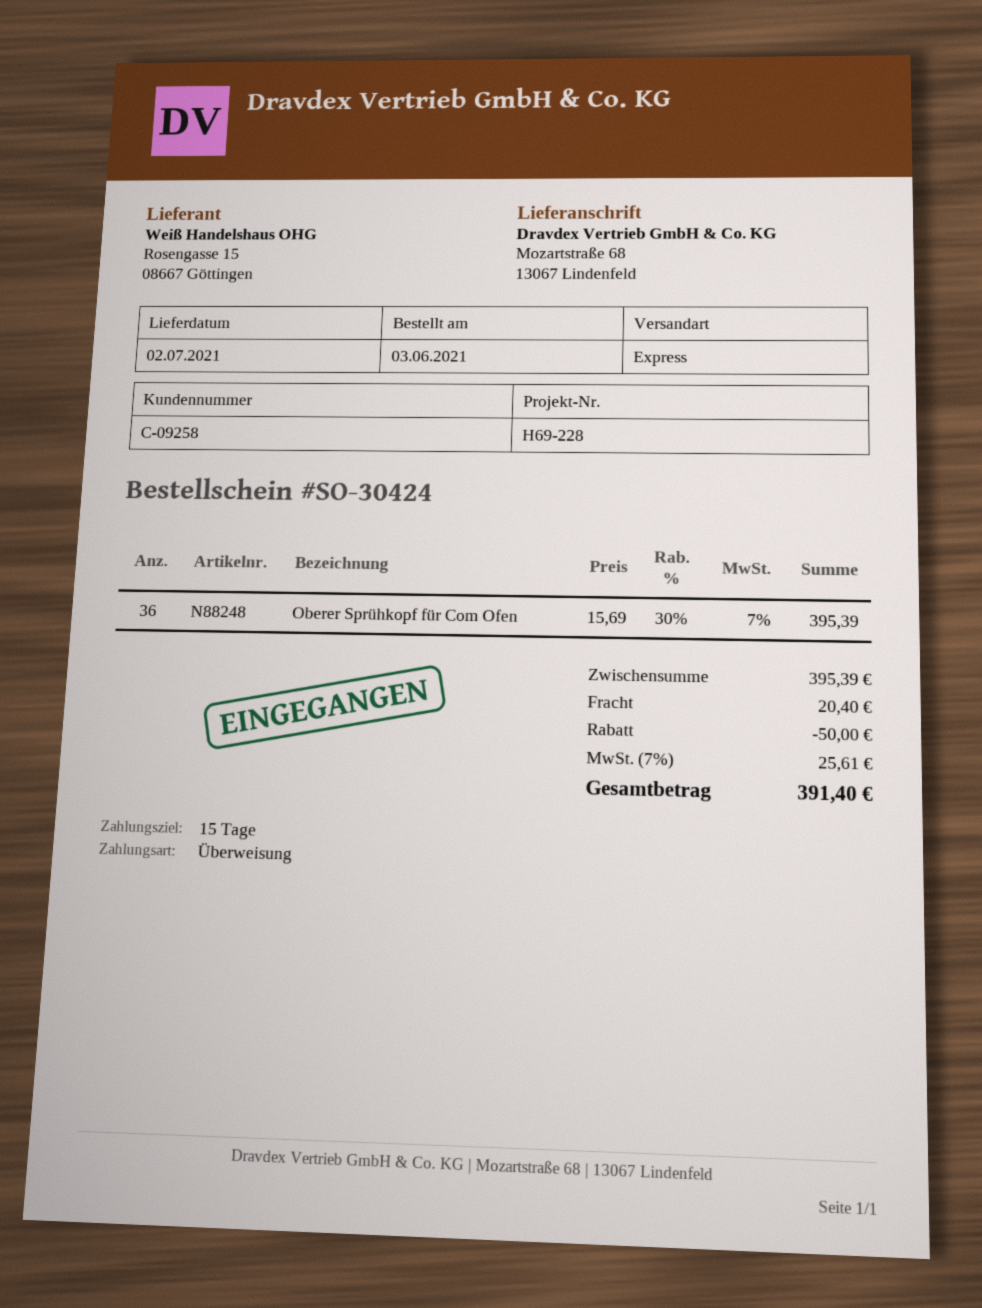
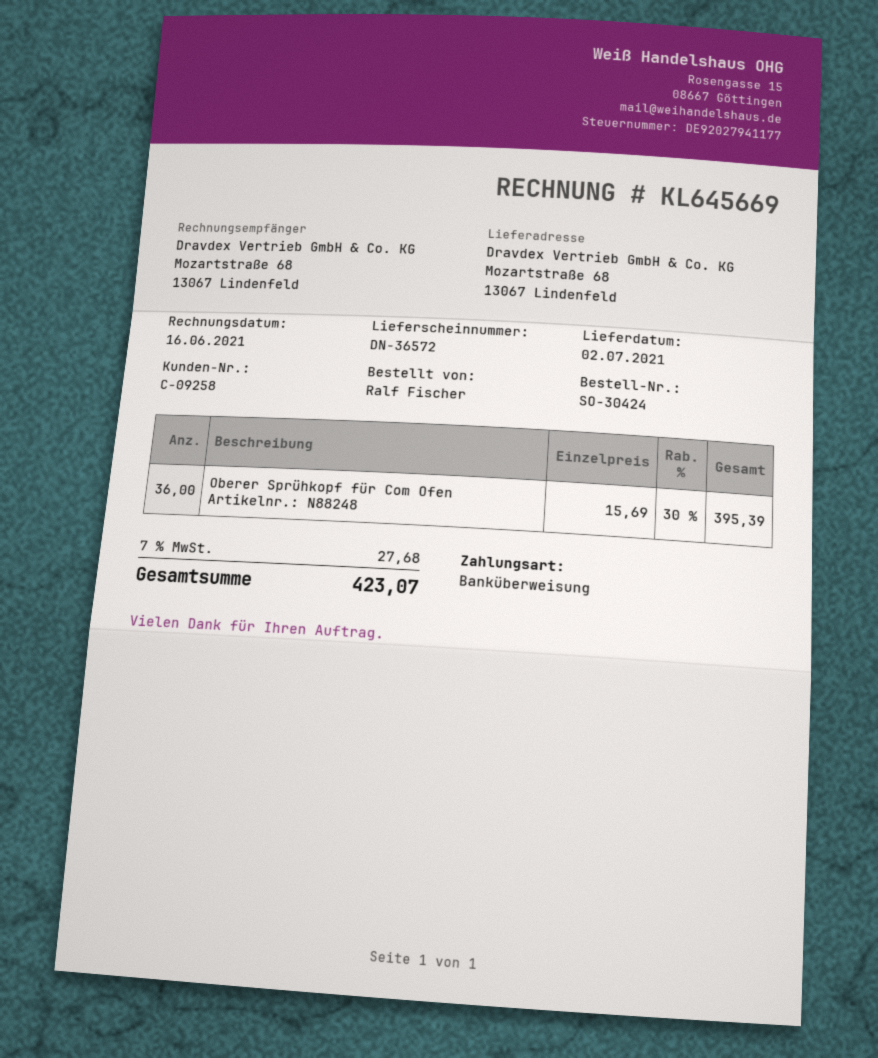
discount: 50.00 -> none
shipping: 20.40 -> none
tax: 7% = 25.61 -> 7% = 27.68
total: 391.40 -> 423.07

